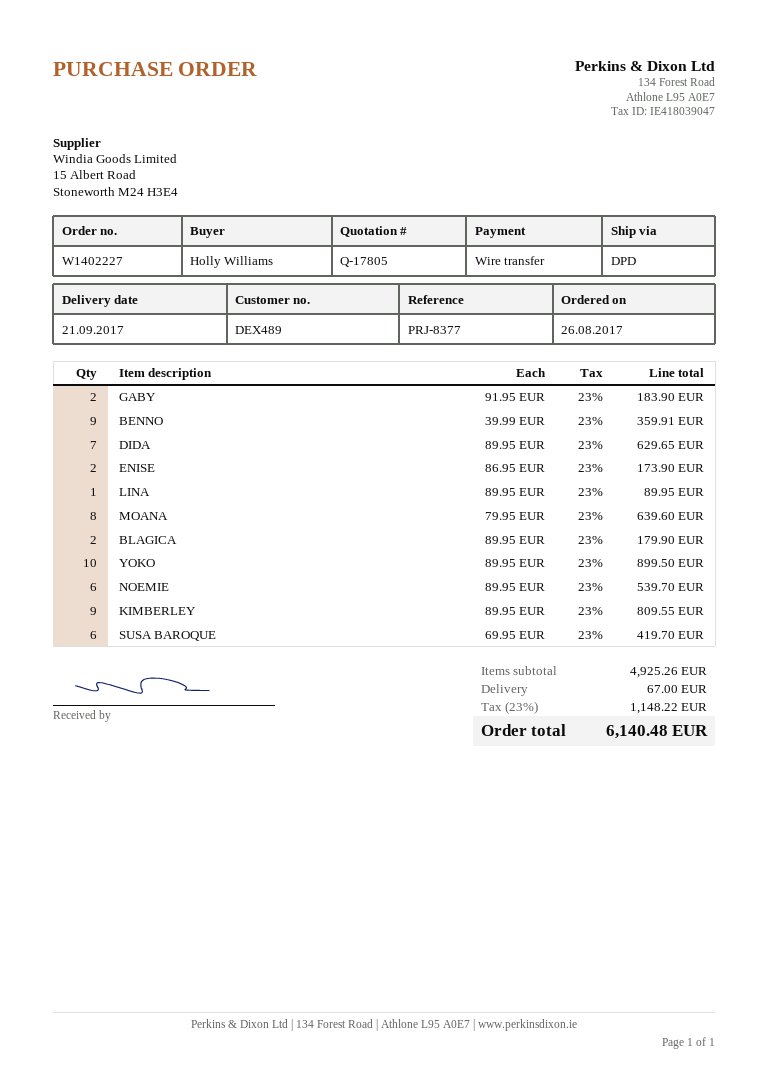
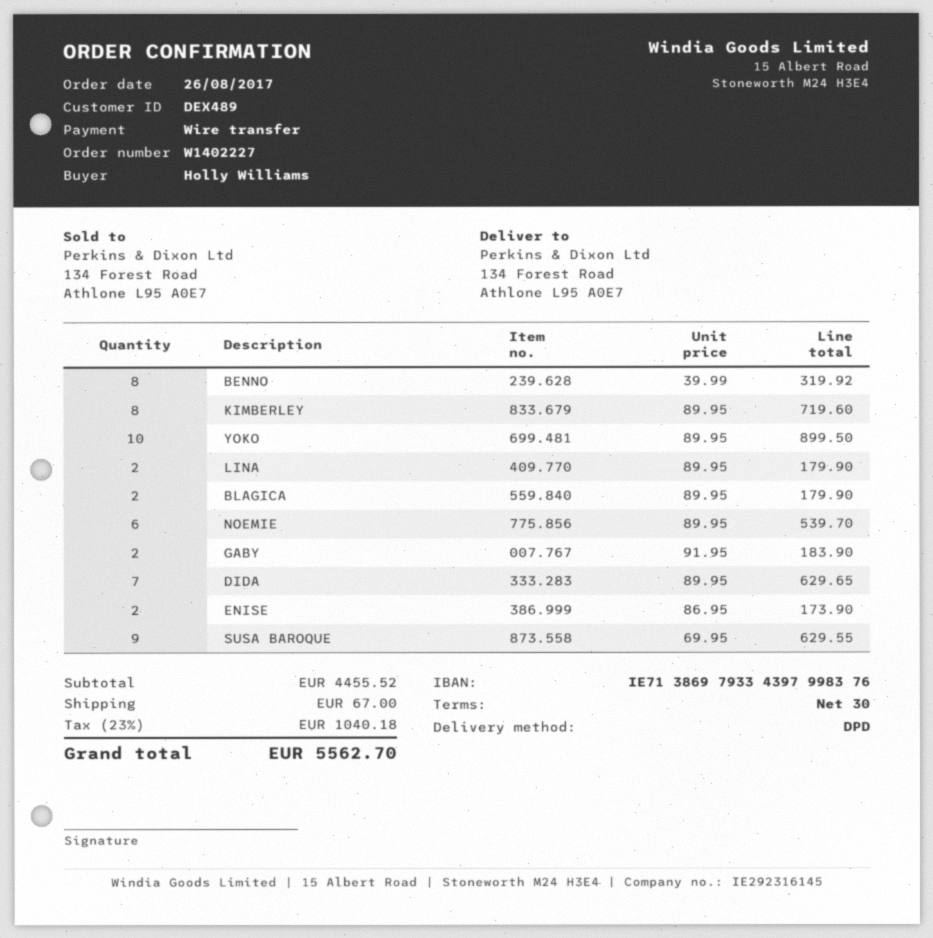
BENNO: 9 x 39.99 = 359.91 -> 8 x 39.99 = 319.92
LINA: 1 x 89.95 = 89.95 -> 2 x 89.95 = 179.90
MOANA: 8 x 79.95 = 639.60 -> none
KIMBERLEY: 9 x 89.95 = 809.55 -> 8 x 89.95 = 719.60
SUSA BAROQUE: 6 x 69.95 = 419.70 -> 9 x 69.95 = 629.55
subtotal: 4925.26 -> 4455.52
tax: 23% = 1148.22 -> 23% = 1040.18
total: 6140.48 -> 5562.70

